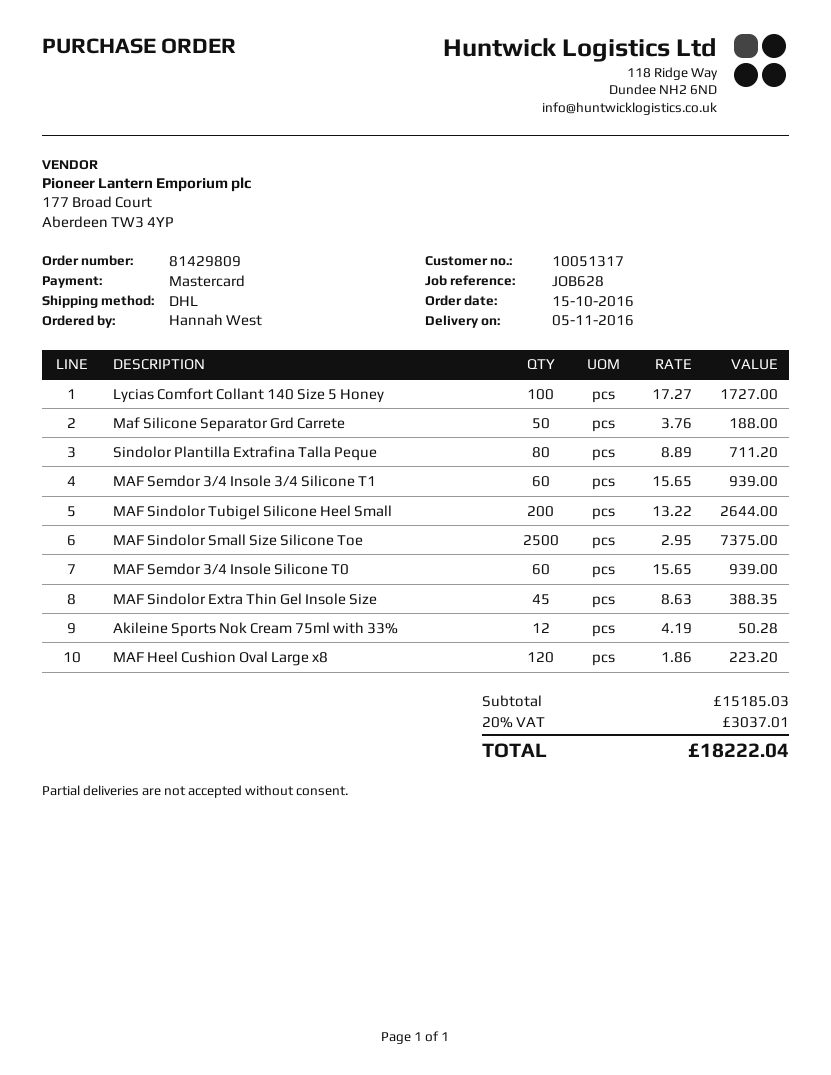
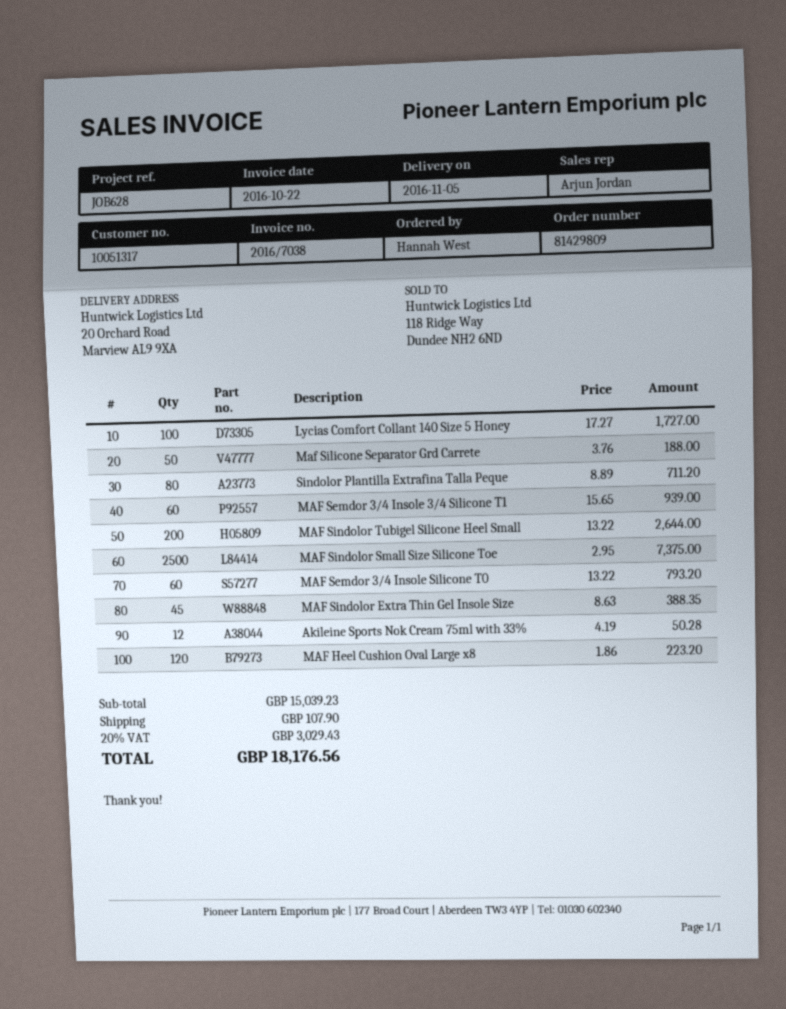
MAF Semdor 3/4 Insole Silicone T0: 60 x 15.65 = 939.00 -> 60 x 13.22 = 793.20
subtotal: 15185.03 -> 15039.23
shipping: none -> 107.90
tax: 20% = 3037.01 -> 20% = 3029.43
total: 18222.04 -> 18176.56

